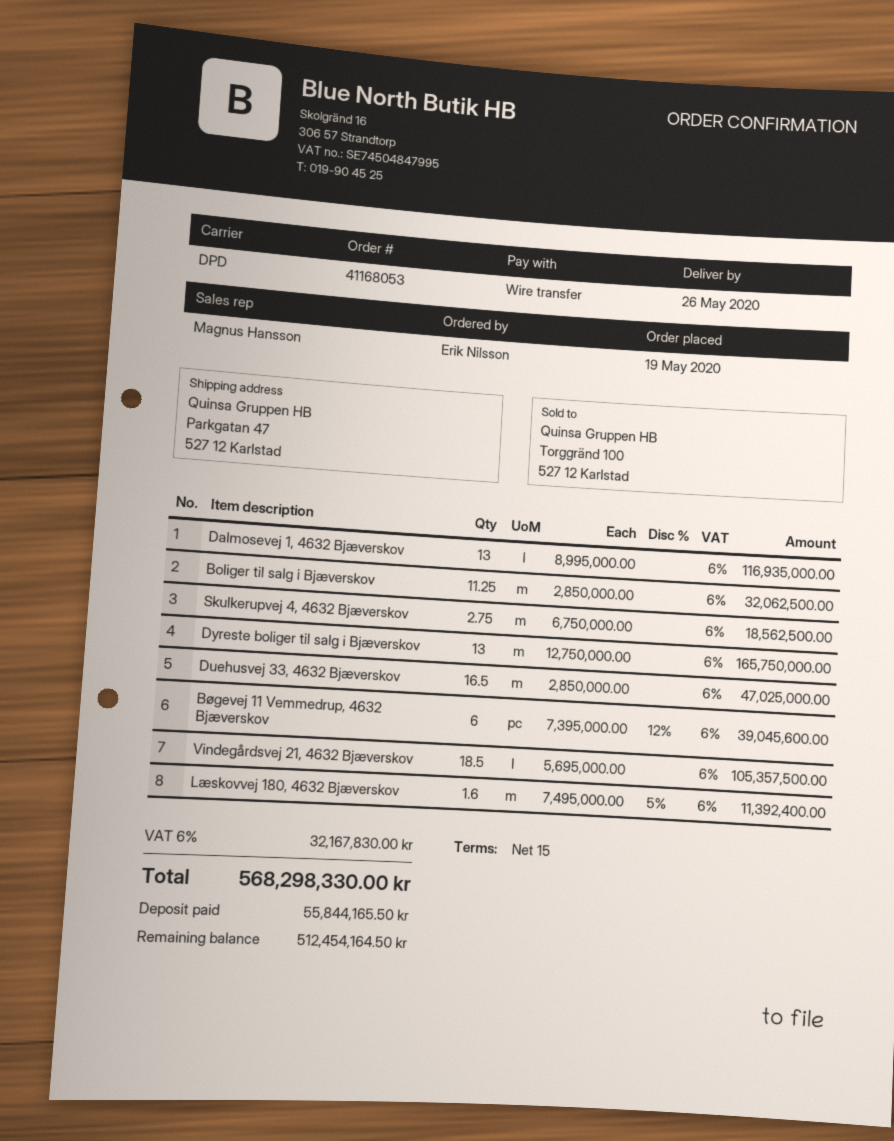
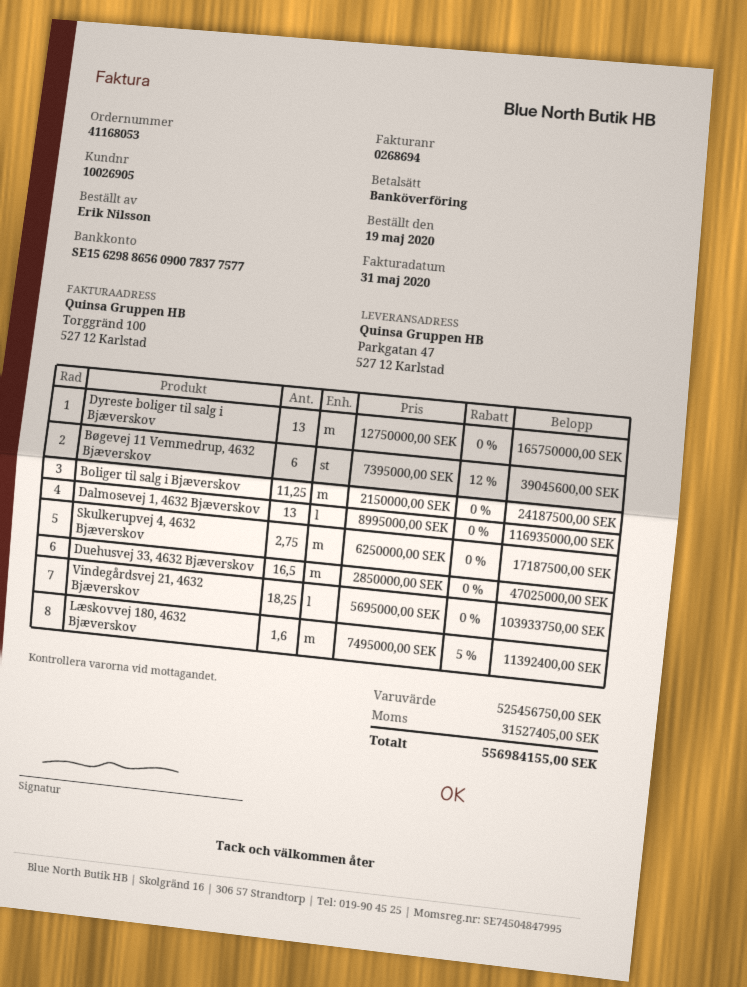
Boliger til salg i Bjæverskov: 11.25 x 2850000.00 = 32062500.00 -> 11.25 x 2150000.00 = 24187500.00
Skulkerupvej 4, 4632 Bjæverskov: 2.75 x 6750000.00 = 18562500.00 -> 2.75 x 6250000.00 = 17187500.00
Vindegårdsvej 21, 4632 Bjæverskov: 18.5 x 5695000.00 = 105357500.00 -> 18.25 x 5695000.00 = 103933750.00
tax: 32167830.00 -> 31527405.00
total: 568298330.00 -> 556984155.00

